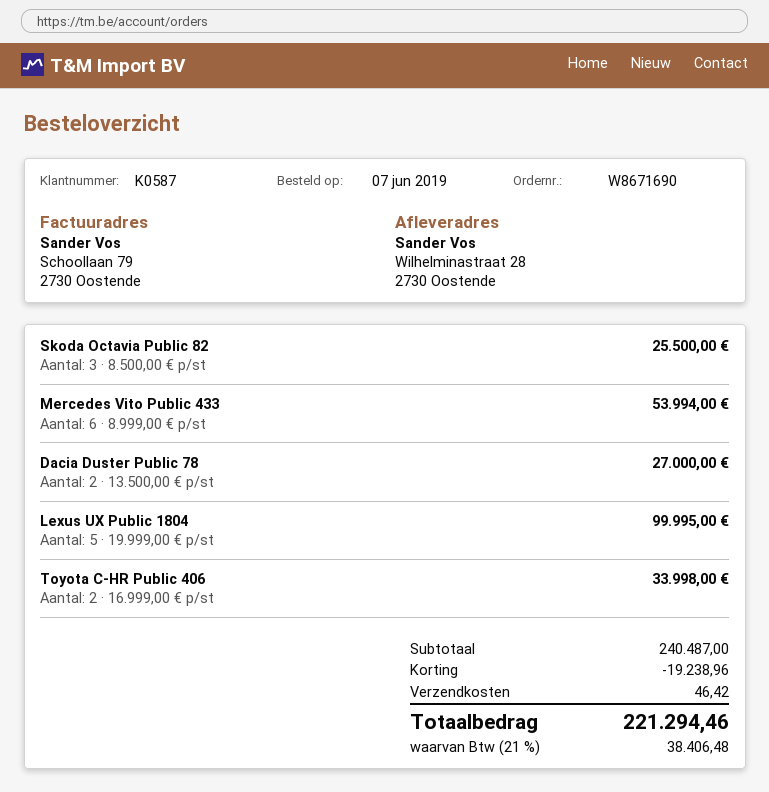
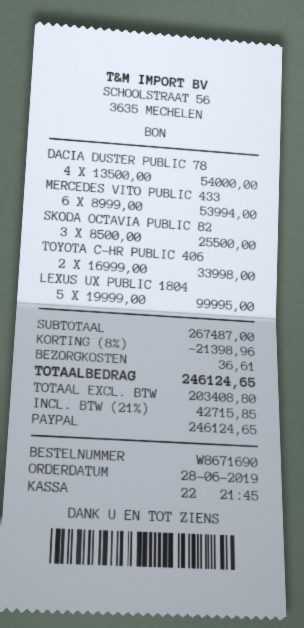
order date: 2019-06-07 -> 2019-06-28
Dacia Duster Public 78: 2 x 13500.00 = 27000.00 -> 4 x 13500.00 = 54000.00
subtotal: 240487.00 -> 267487.00
discount: 19238.96 -> 21398.96
shipping: 46.42 -> 36.61
tax: 21% = 38406.48 -> 21% = 42715.85
total: 221294.46 -> 246124.65

